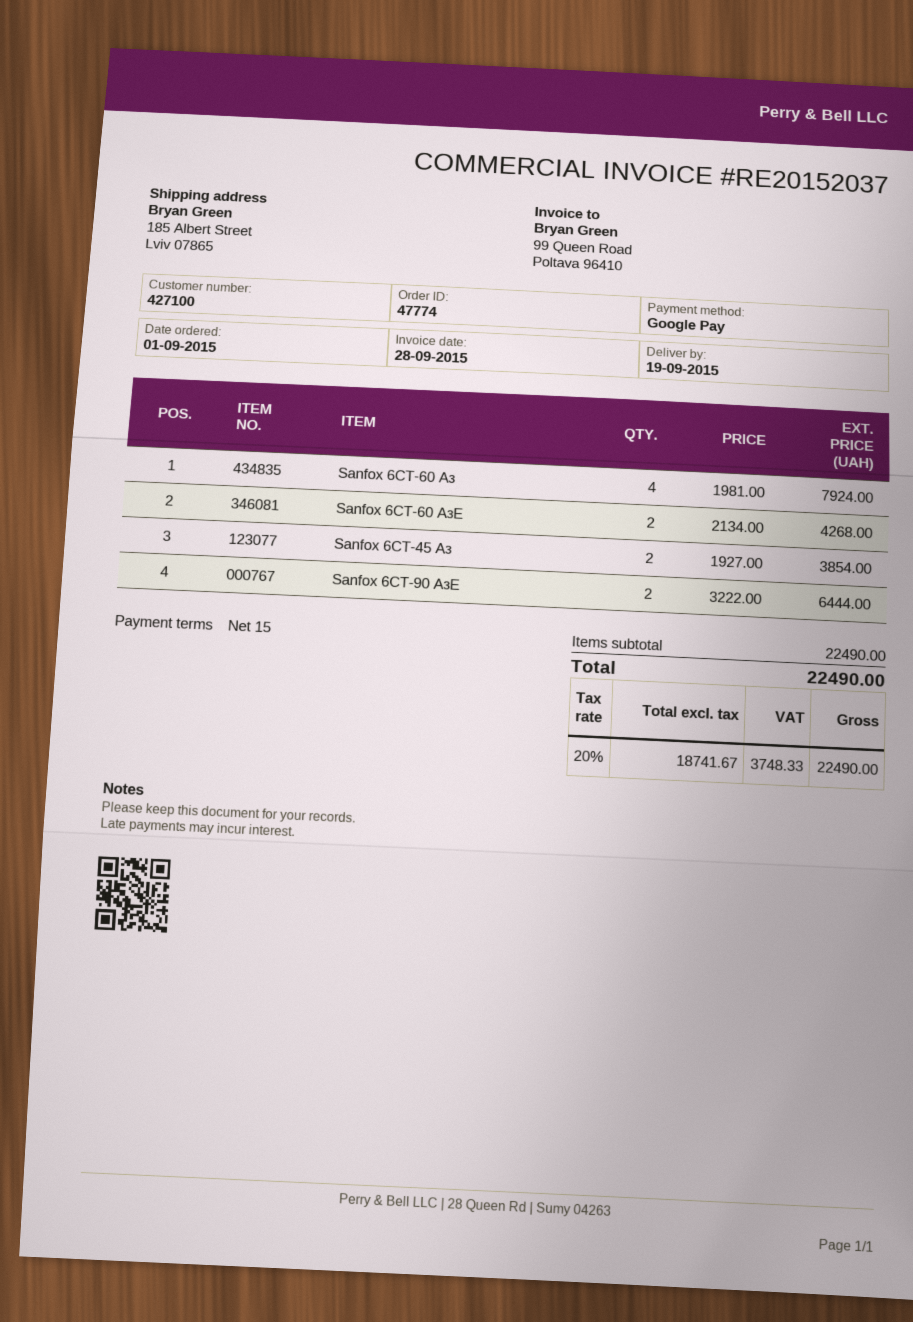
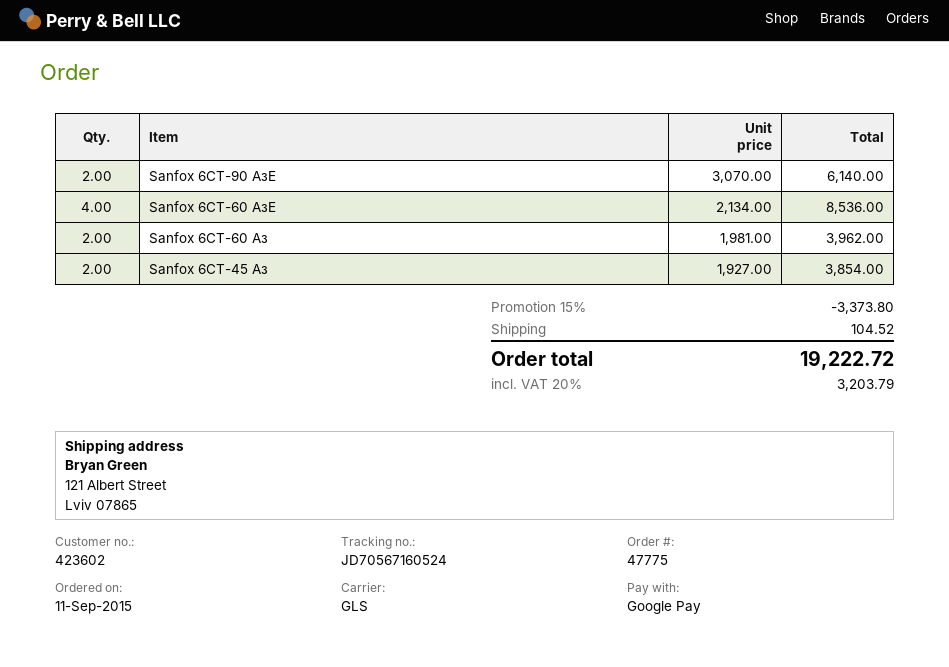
order number: 47774 -> 47775
order date: 2015-09-01 -> 2015-09-11
customer number: 427100 -> 423602
ship to: 185 Albert Street, Lviv 07865 -> 121 Albert Street, Lviv 07865
Sanfox 6СТ-60 Аз: 4 x 1981.00 = 7924.00 -> 2 x 1981.00 = 3962.00
Sanfox 6СТ-60 АзЕ: 2 x 2134.00 = 4268.00 -> 4 x 2134.00 = 8536.00
Sanfox 6СТ-90 АзЕ: 2 x 3222.00 = 6444.00 -> 2 x 3070.00 = 6140.00
discount: none -> 15% = 3373.80
shipping: none -> 104.52
tax: 20% = 3748.33 -> 20% = 3203.79
total: 22490.00 -> 19222.72

